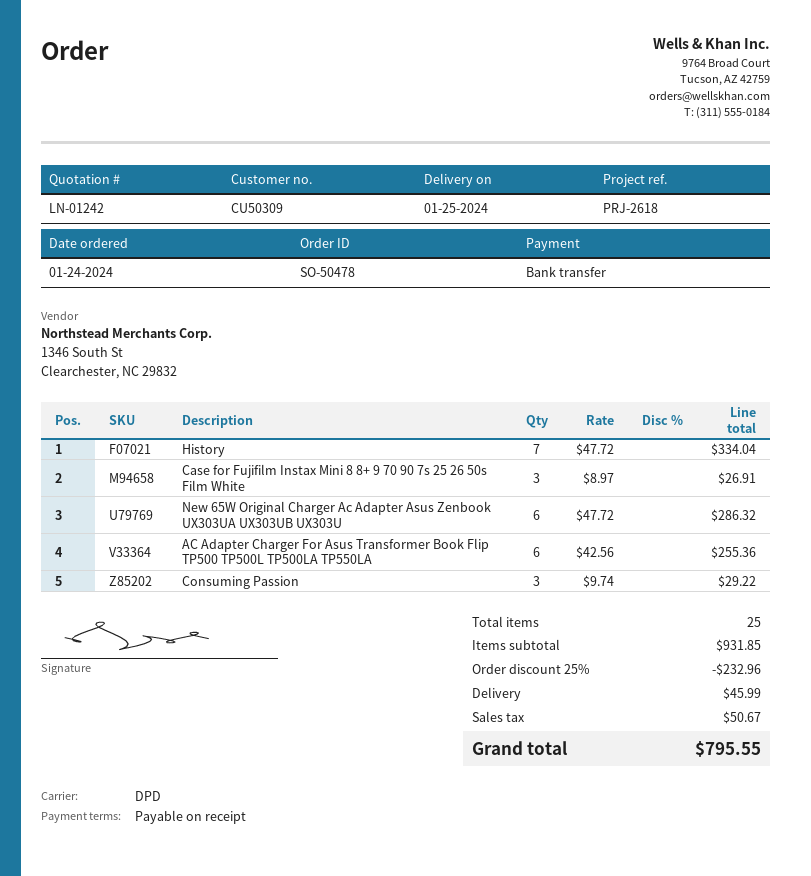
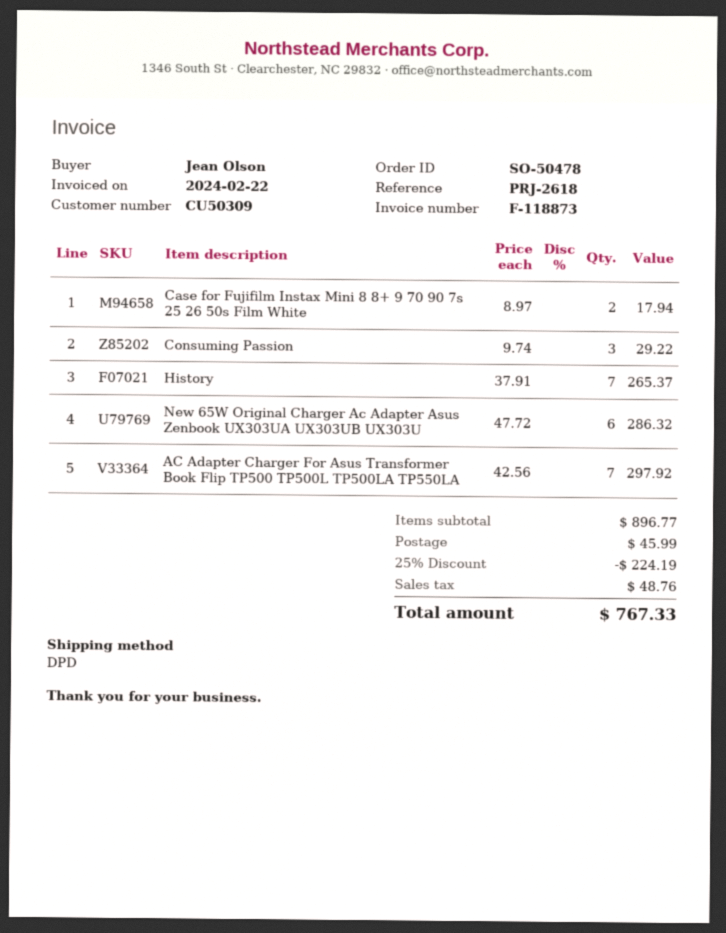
History: 7 x 47.72 = 334.04 -> 7 x 37.91 = 265.37
Case for Fujifilm Instax Mini 8 8+ 9 70 90 7s 25 26 50s Film White: 3 x 8.97 = 26.91 -> 2 x 8.97 = 17.94
AC Adapter Charger For Asus Transformer Book Flip TP500 TP500L TP500LA TP550LA: 6 x 42.56 = 255.36 -> 7 x 42.56 = 297.92
subtotal: 931.85 -> 896.77
discount: 25% = 232.96 -> 25% = 224.19
tax: 50.67 -> 48.76
total: 795.55 -> 767.33

